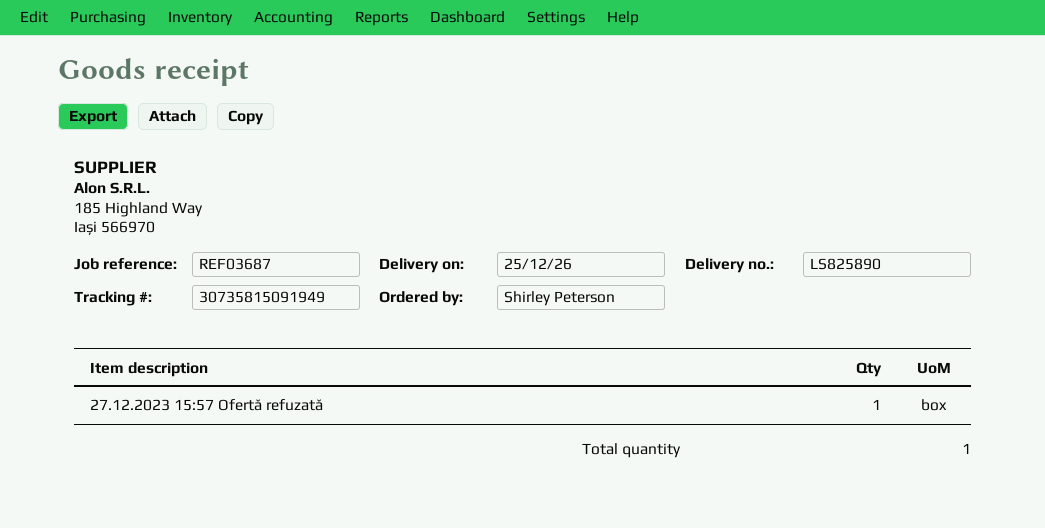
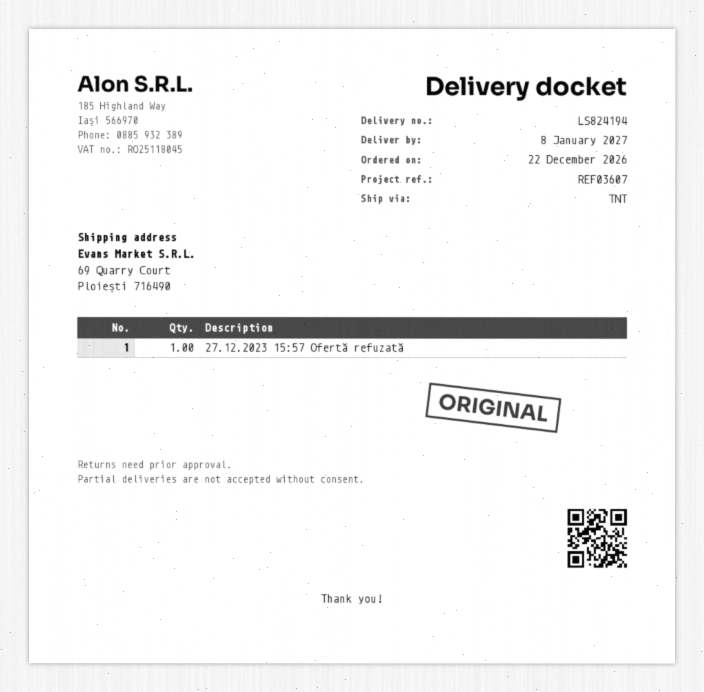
delivery note number: LS825890 -> LS824194
delivery date: 2026-12-25 -> 2027-01-08
reference: REF03687 -> REF03607

